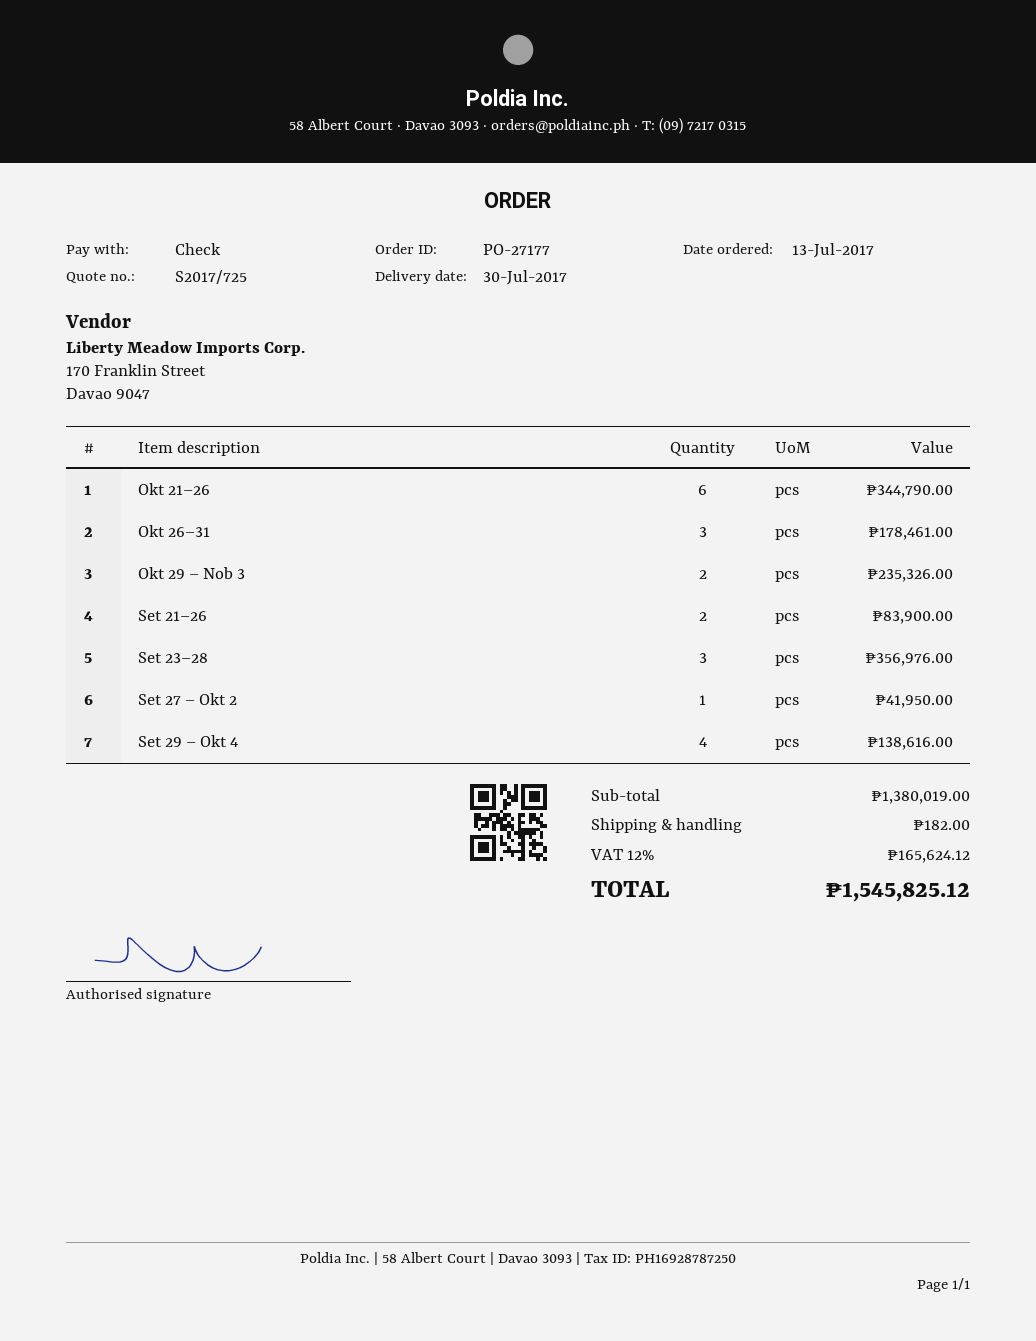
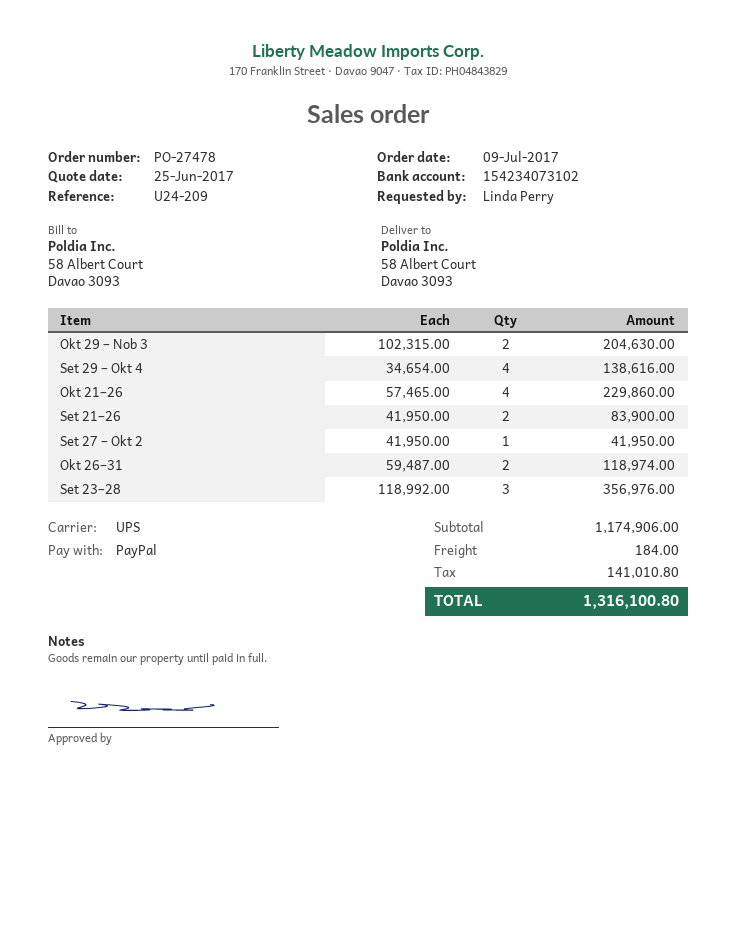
order number: PO-27177 -> PO-27478
order date: 2017-07-13 -> 2017-07-09
payment method: cheque -> PayPal
Okt 21–26: 6 for 344790.00 -> 4 for 229860.00
Okt 26–31: 3 for 178461.00 -> 2 for 118974.00
Okt 29 – Nob 3: 2 for 235326.00 -> 2 for 204630.00
subtotal: 1380019.00 -> 1174906.00
shipping: 182.00 -> 184.00
tax: 165624.12 -> 141010.80
total: 1545825.12 -> 1316100.80

